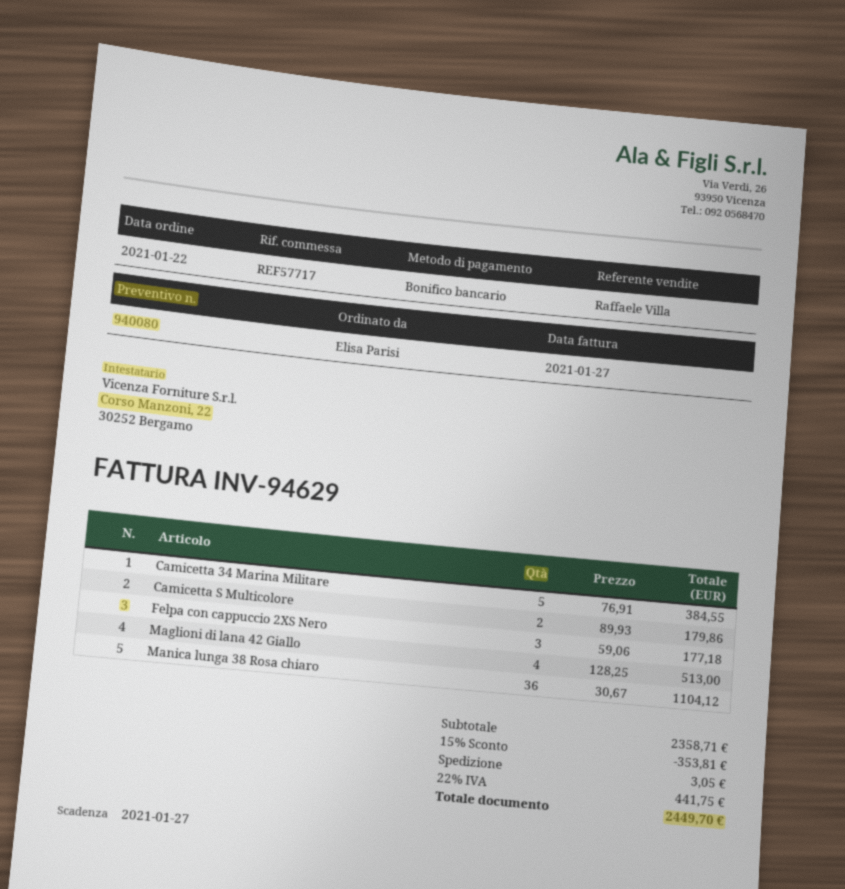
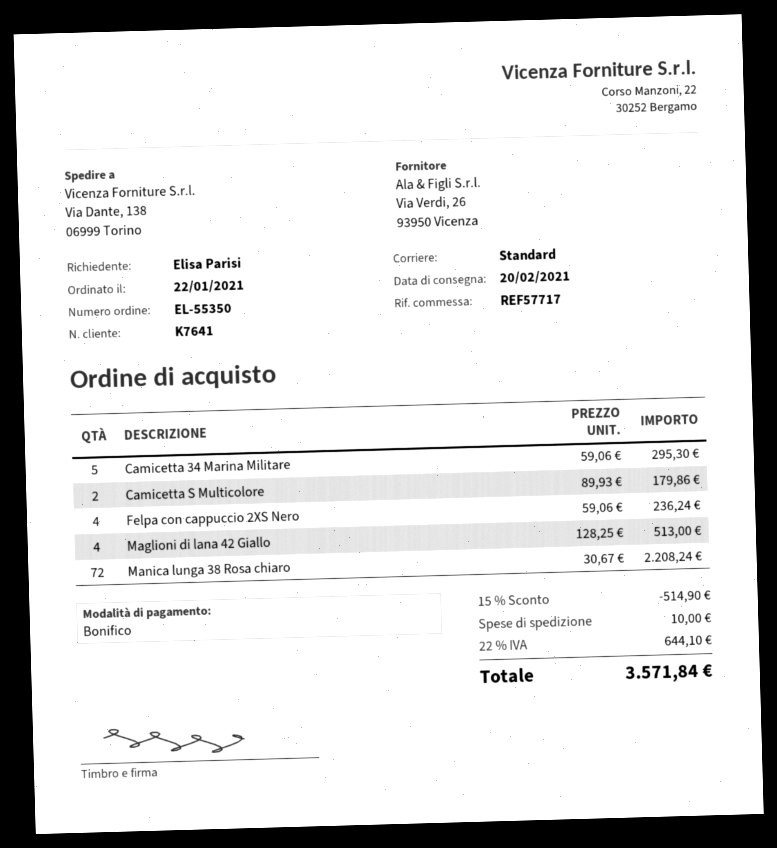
Camicetta 34 Marina Militare: 5 x 76.91 = 384.55 -> 5 x 59.06 = 295.30
Felpa con cappuccio 2XS Nero: 3 x 59.06 = 177.18 -> 4 x 59.06 = 236.24
Manica lunga 38 Rosa chiaro: 36 x 30.67 = 1104.12 -> 72 x 30.67 = 2208.24
discount: 15% = 353.81 -> 15% = 514.90
shipping: 3.05 -> 10.00
tax: 22% = 441.75 -> 22% = 644.10
total: 2449.70 -> 3571.84

